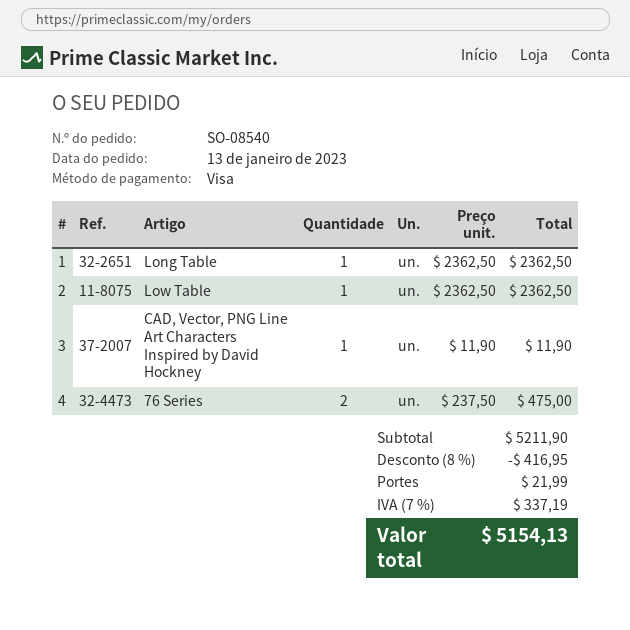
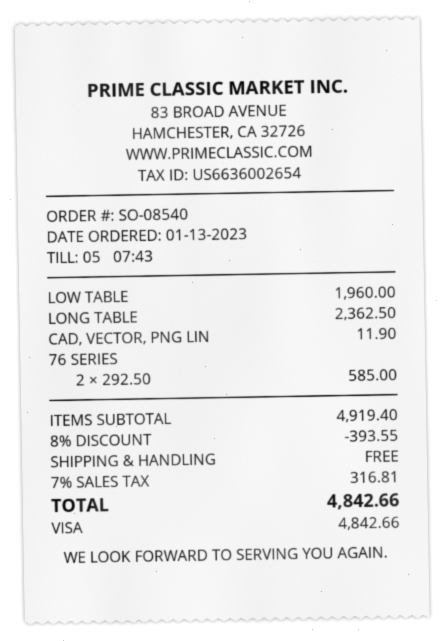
Low Table: 1 x 2362.50 = 2362.50 -> 1 x 1960.00 = 1960.00
76 Series: 2 x 237.50 = 475.00 -> 2 x 292.50 = 585.00
subtotal: 5211.90 -> 4919.40
discount: 8% = 416.95 -> 8% = 393.55
shipping: 21.99 -> 0.00
tax: 7% = 337.19 -> 7% = 316.81
total: 5154.13 -> 4842.66

